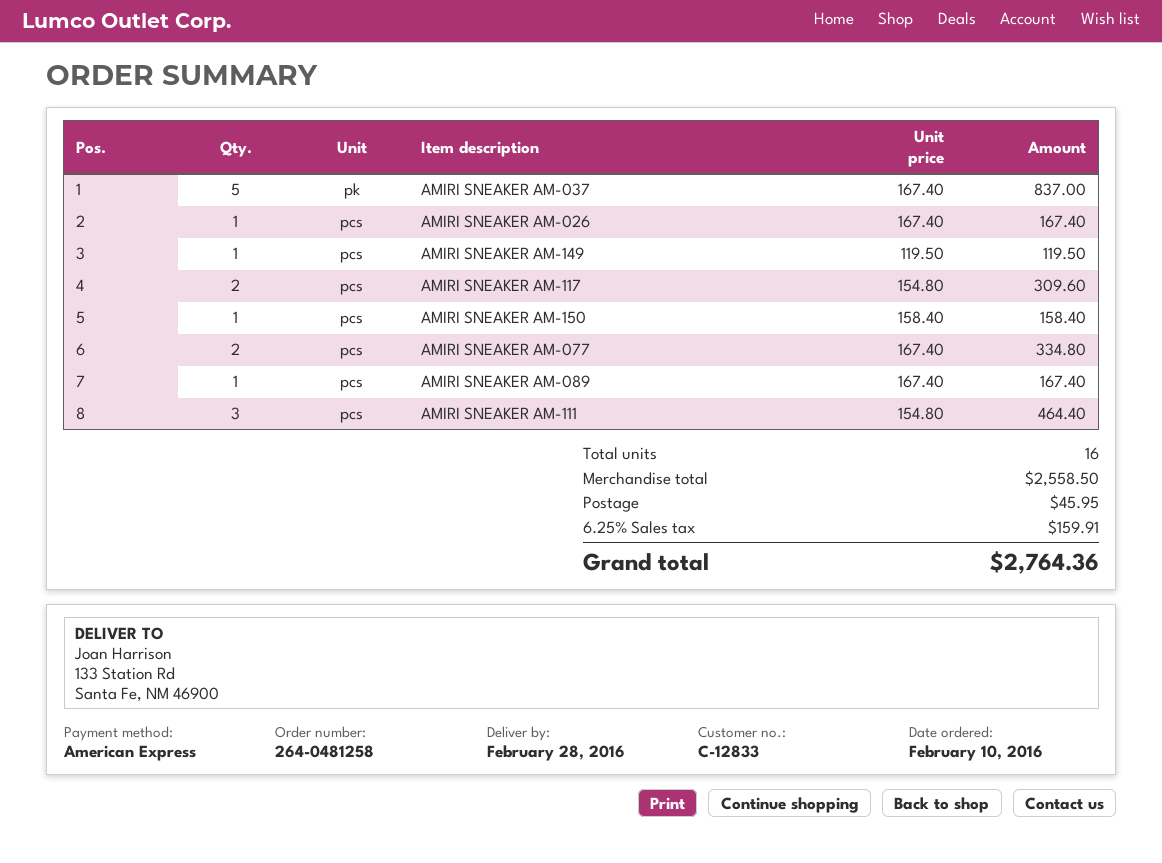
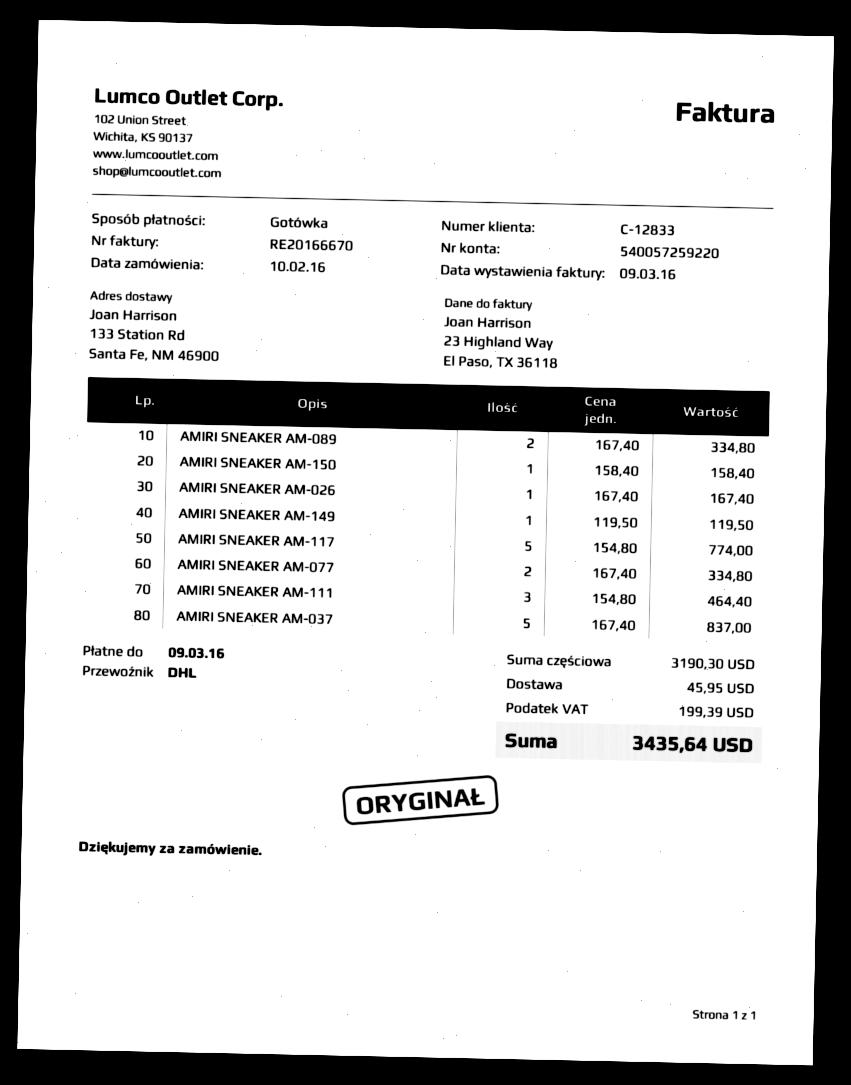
payment method: American Express -> cash
AMIRI SNEAKER AM-117: 2 x 154.80 = 309.60 -> 5 x 154.80 = 774.00
AMIRI SNEAKER AM-089: 1 x 167.40 = 167.40 -> 2 x 167.40 = 334.80
subtotal: 2558.50 -> 3190.30
tax: 159.91 -> 199.39
total: 2764.36 -> 3435.64

